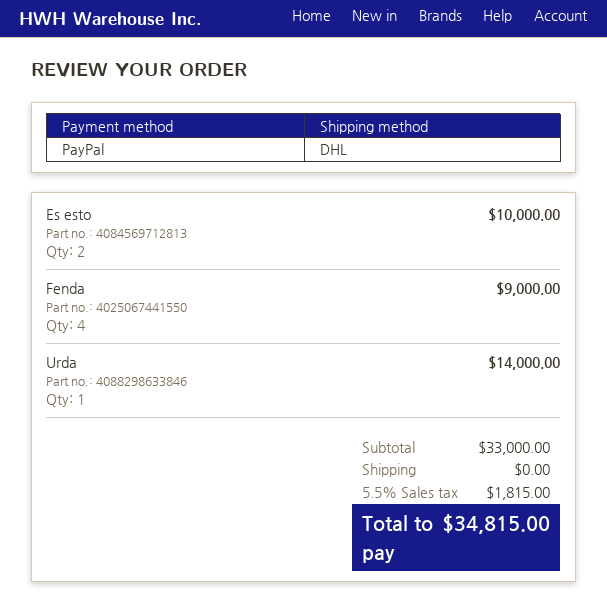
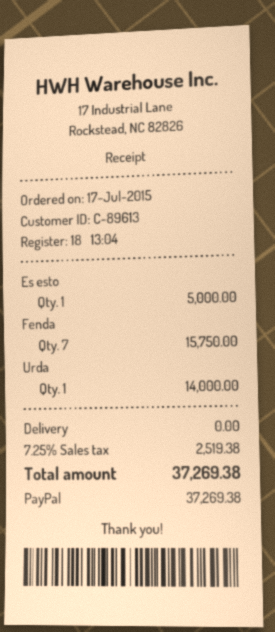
Es esto: 2 for 10000.00 -> 1 for 5000.00
Fenda: 4 for 9000.00 -> 7 for 15750.00
tax: 5.5% = 1815.00 -> 7.25% = 2519.38
total: 34815.00 -> 37269.38

